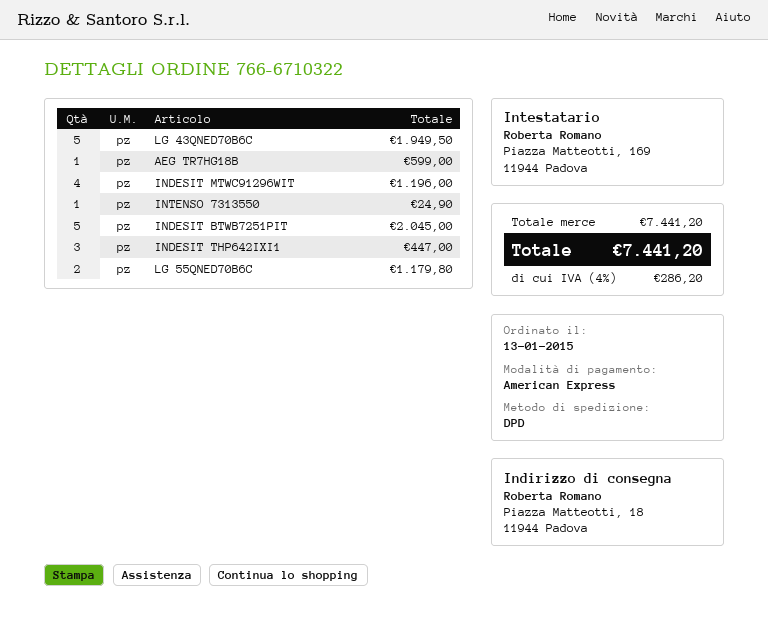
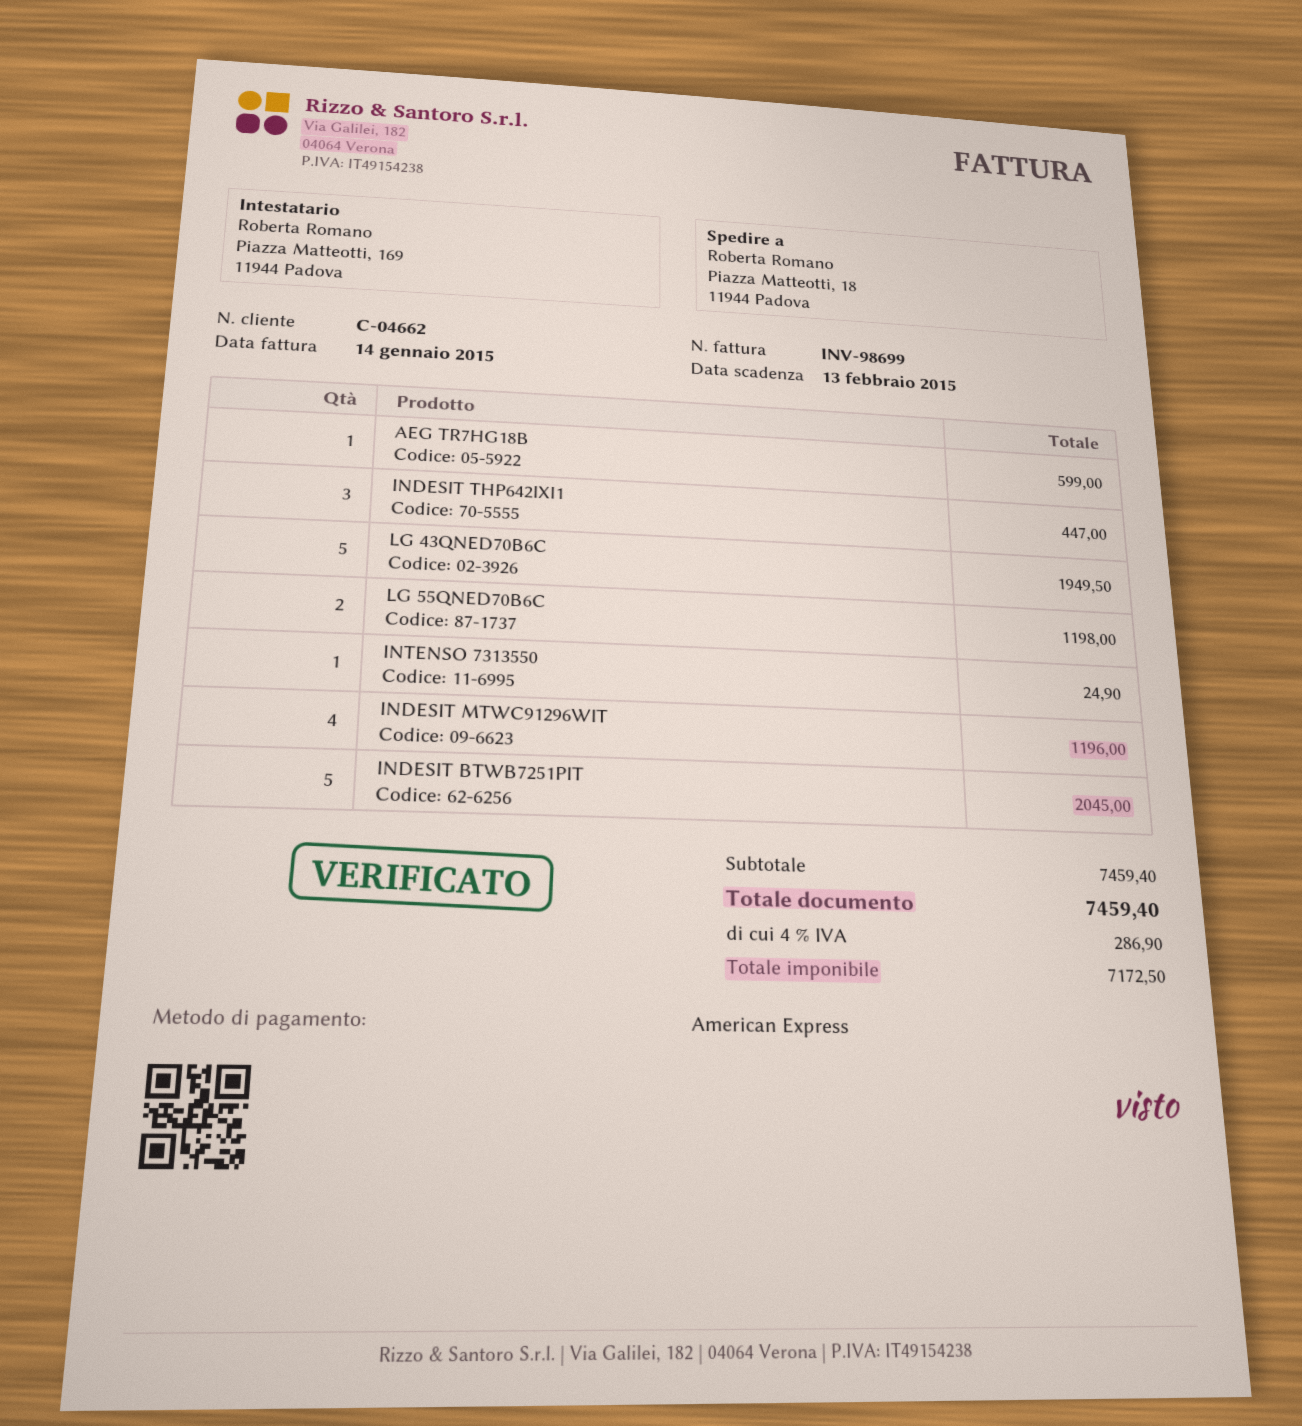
LG 55QNED70B6C: 2 for 1179.80 -> 2 for 1198.00
subtotal: 7441.20 -> 7459.40
tax: 4% = 286.20 -> 4% = 286.90
total: 7441.20 -> 7459.40

